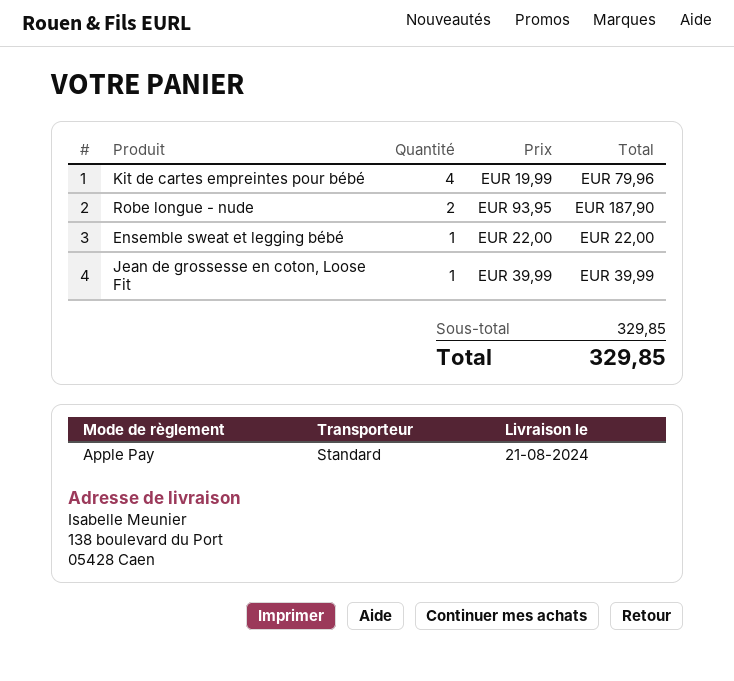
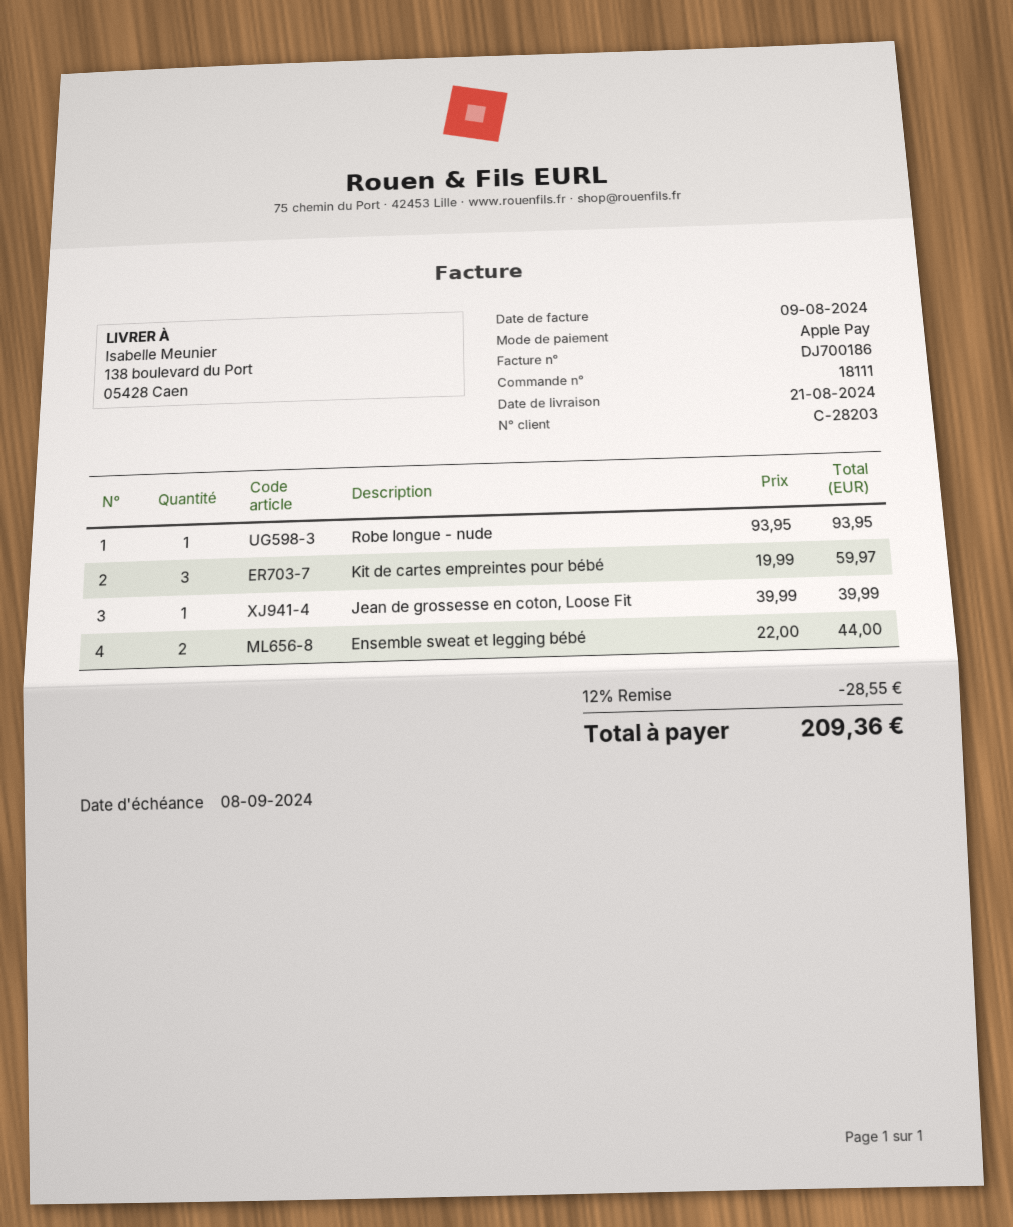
Kit de cartes empreintes pour bébé: 4 x 19.99 = 79.96 -> 3 x 19.99 = 59.97
Robe longue - nude: 2 x 93.95 = 187.90 -> 1 x 93.95 = 93.95
Ensemble sweat et legging bébé: 1 x 22.00 = 22.00 -> 2 x 22.00 = 44.00
discount: none -> 12% = 28.55
total: 329.85 -> 209.36

